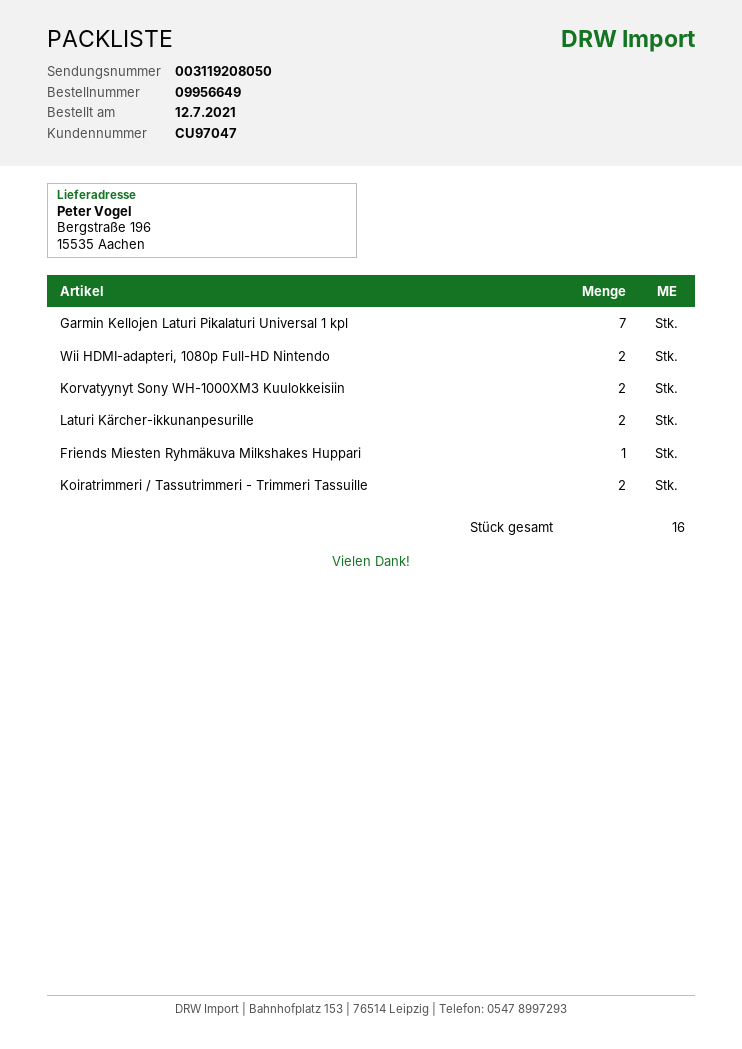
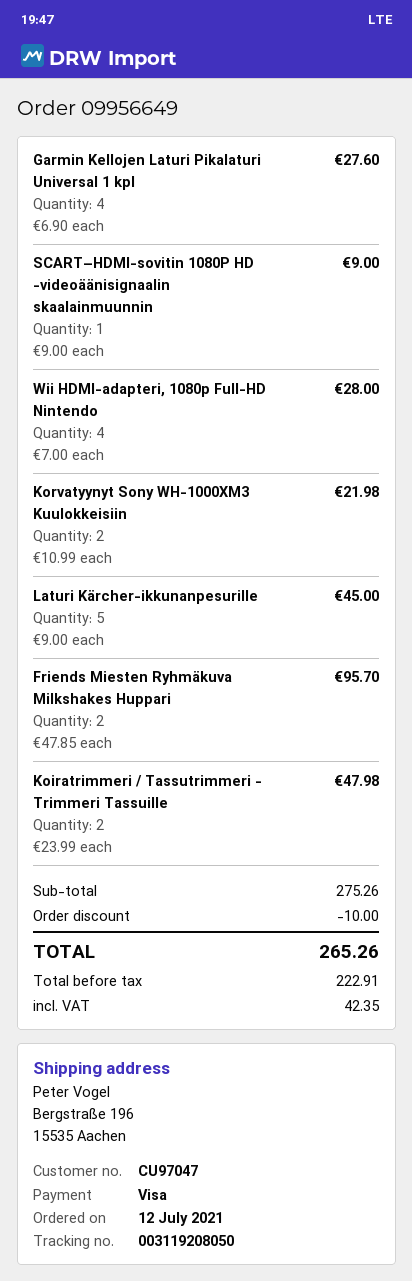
Garmin Kellojen Laturi Pikalaturi Universal 1 kpl: 7 -> 4
Wii HDMI-adapteri, 1080p Full-HD Nintendo: 2 -> 4
Laturi Kärcher-ikkunanpesurille: 2 -> 5
Friends Miesten Ryhmäkuva Milkshakes Huppari: 1 -> 2
SCART–HDMI-sovitin 1080P HD -videoäänisignaalin skaalainmuunnin: none -> 1

